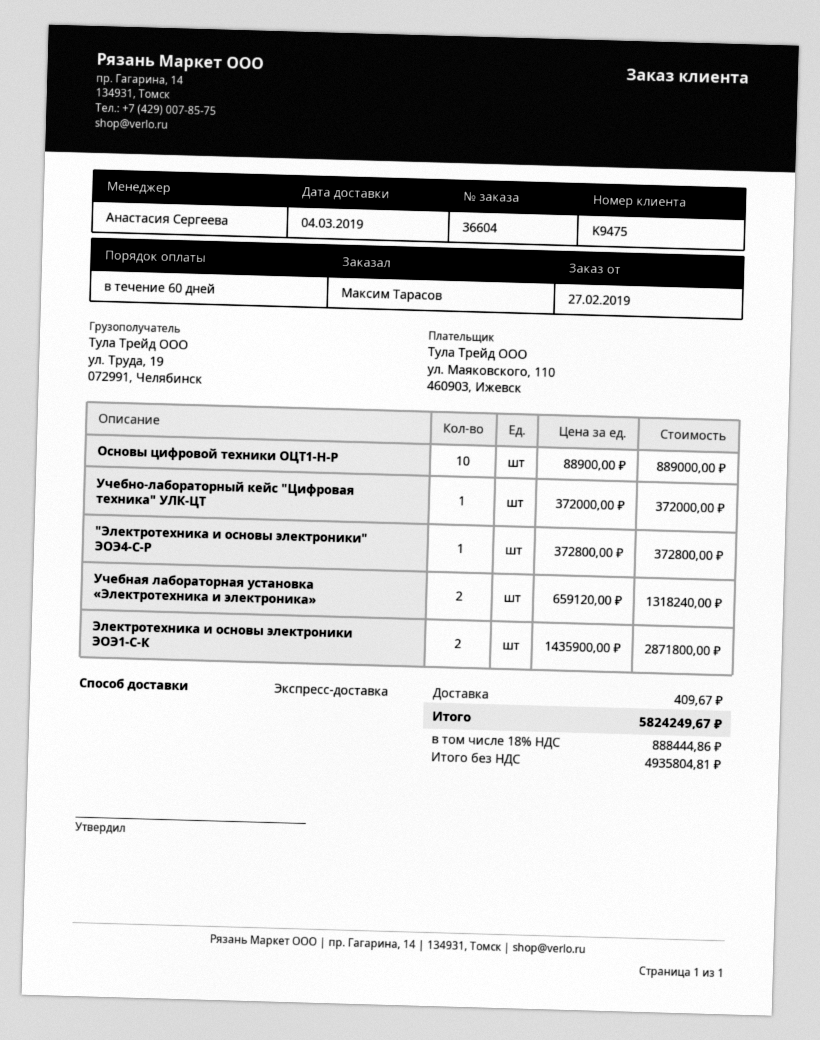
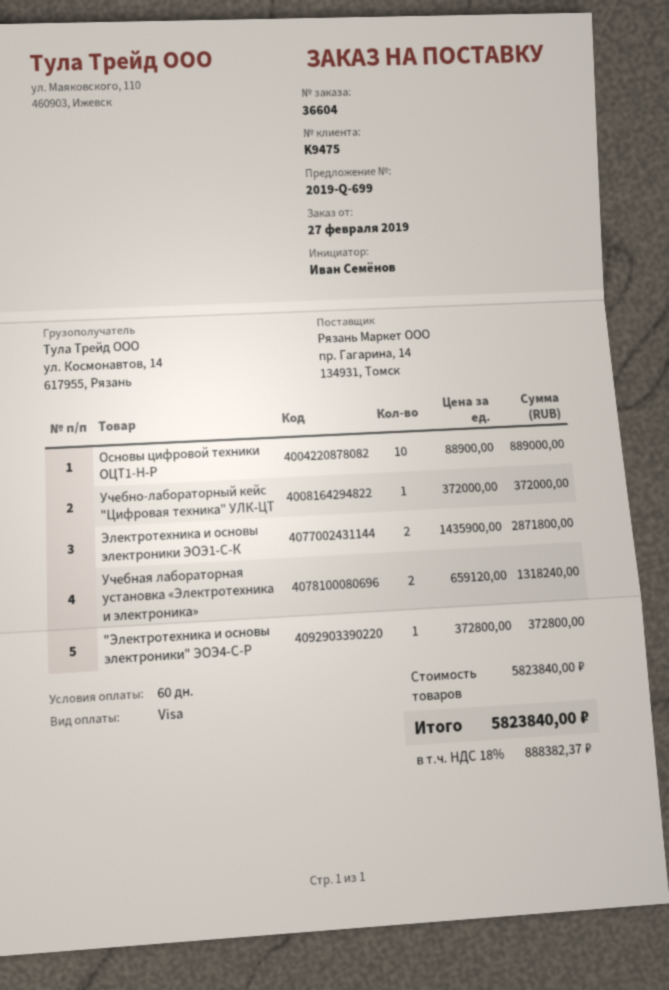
ordered by: Максим Тарасов -> Иван Семёнов
ship to: ул. Труда, 19, 072991, Челябинск -> ул. Космонавтов, 14, 617955, Рязань
shipping: 409.67 -> none
tax: 18% = 888444.86 -> 18% = 888382.37
total: 5824249.67 -> 5823840.00

